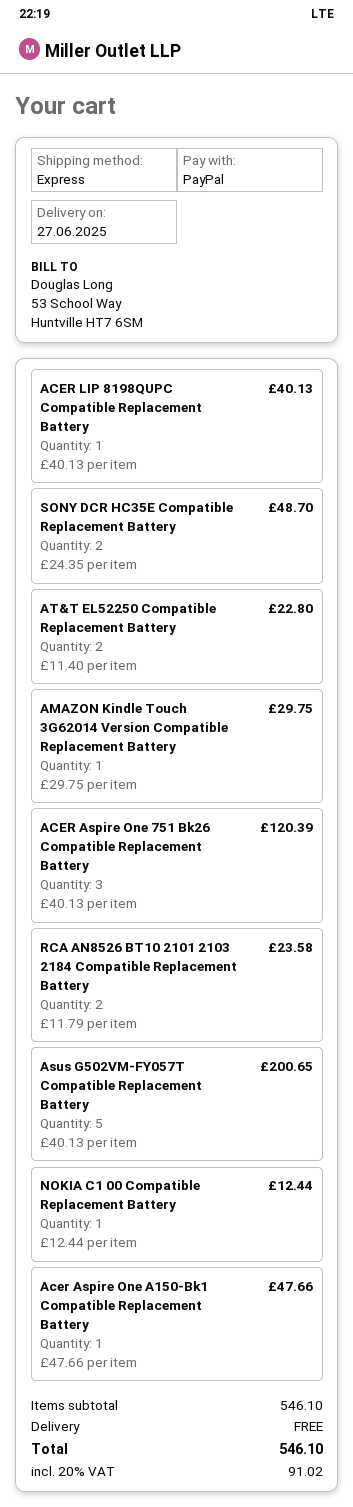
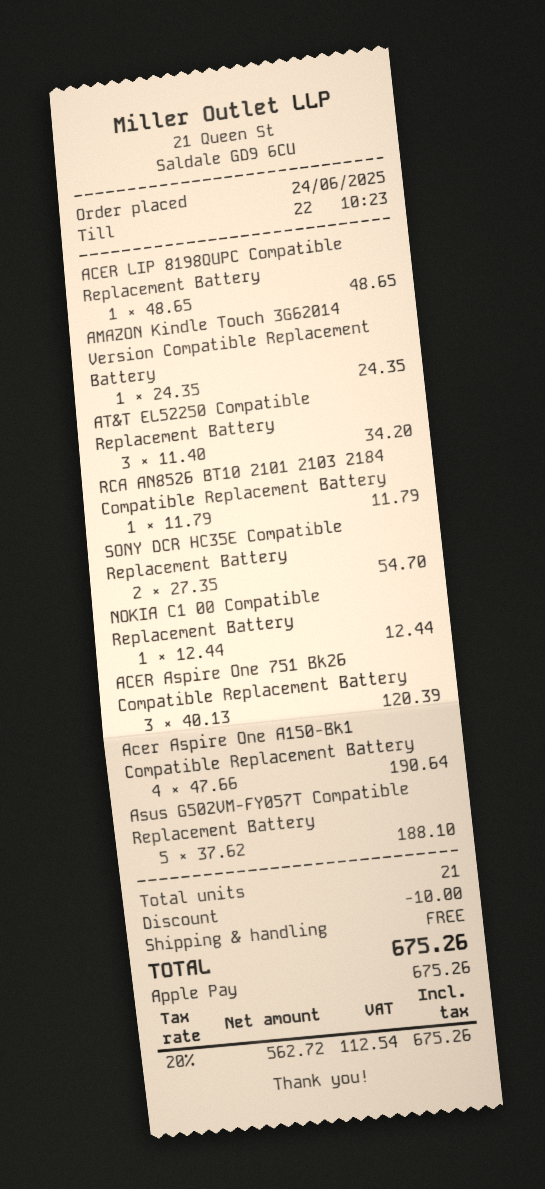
payment method: PayPal -> Apple Pay
ACER LIP 8198QUPC Compatible Replacement Battery: 1 x 40.13 = 40.13 -> 1 x 48.65 = 48.65
SONY DCR HC35E Compatible Replacement Battery: 2 x 24.35 = 48.70 -> 2 x 27.35 = 54.70
AT&T EL52250 Compatible Replacement Battery: 2 x 11.40 = 22.80 -> 3 x 11.40 = 34.20
AMAZON Kindle Touch 3G62014 Version Compatible Replacement Battery: 1 x 29.75 = 29.75 -> 1 x 24.35 = 24.35
RCA AN8526 BT10 2101 2103 2184 Compatible Replacement Battery: 2 x 11.79 = 23.58 -> 1 x 11.79 = 11.79
Asus G502VM-FY057T Compatible Replacement Battery: 5 x 40.13 = 200.65 -> 5 x 37.62 = 188.10
Acer Aspire One A150-Bk1 Compatible Replacement Battery: 1 x 47.66 = 47.66 -> 4 x 47.66 = 190.64
discount: none -> 10.00
tax: 20% = 91.02 -> 20% = 112.54
total: 546.10 -> 675.26

